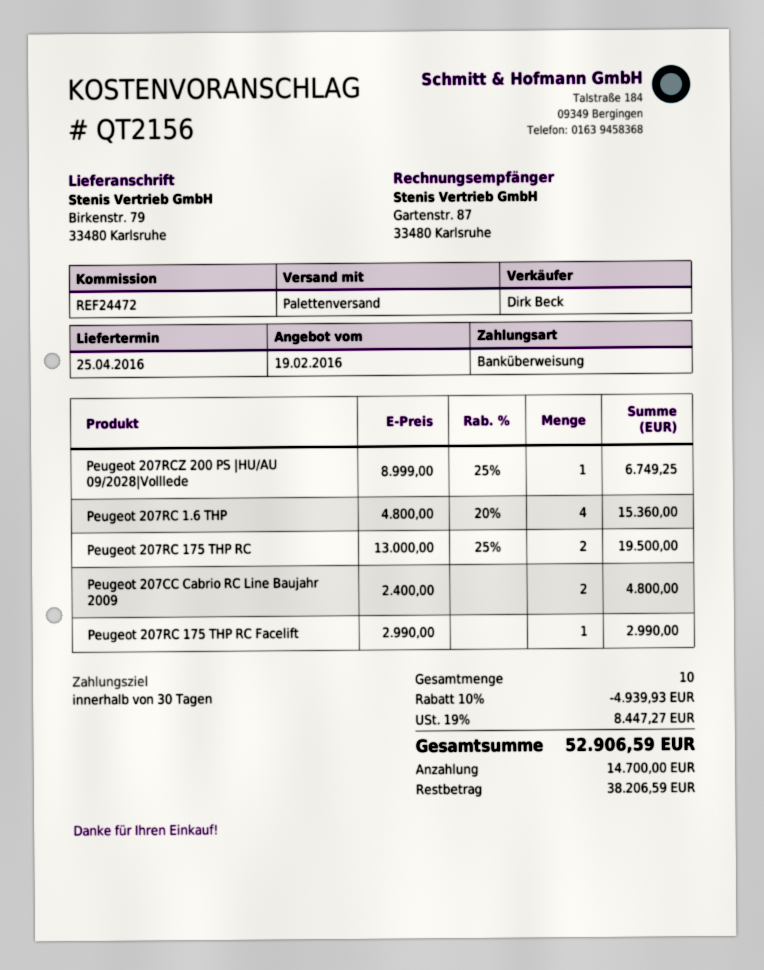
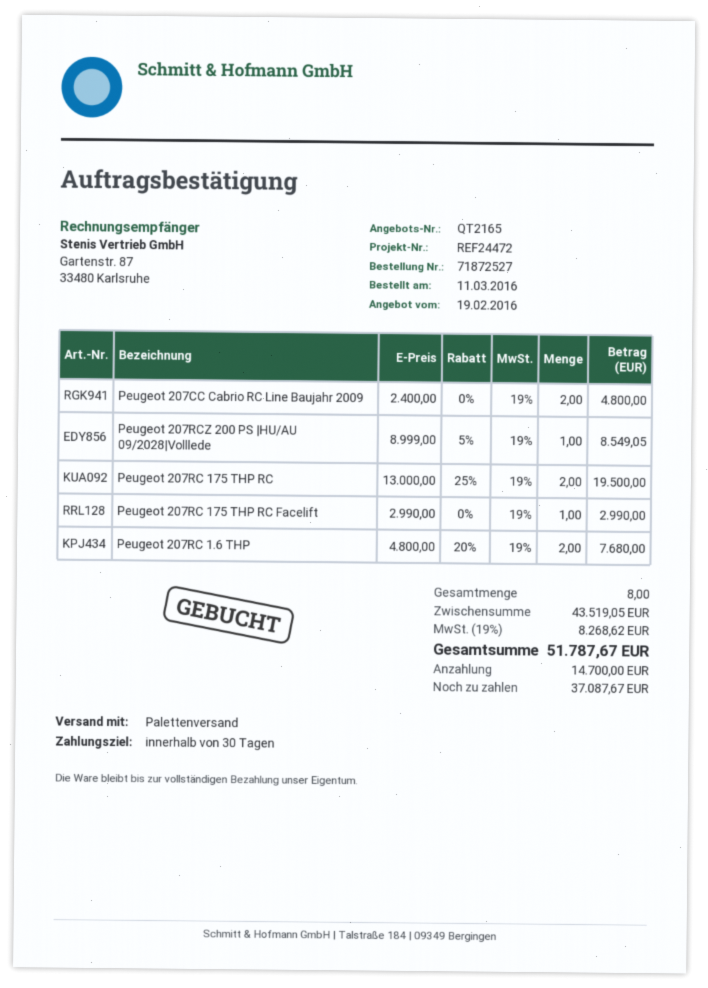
quote number: QT2156 -> QT2165
Peugeot 207RCZ 200 PS |HU/AU 09/2028|Volllede: 1 x 8999.00 - 25% = 6749.25 -> 1 x 8999.00 - 5% = 8549.05
Peugeot 207RC 1.6 THP: 4 x 4800.00 - 20% = 15360.00 -> 2 x 4800.00 - 20% = 7680.00
total quantity: 10 -> 8
discount: 10% = 4939.93 -> none
tax: 19% = 8447.27 -> 19% = 8268.62
total: 52906.59 -> 51787.67
balance: 38206.59 -> 37087.67

